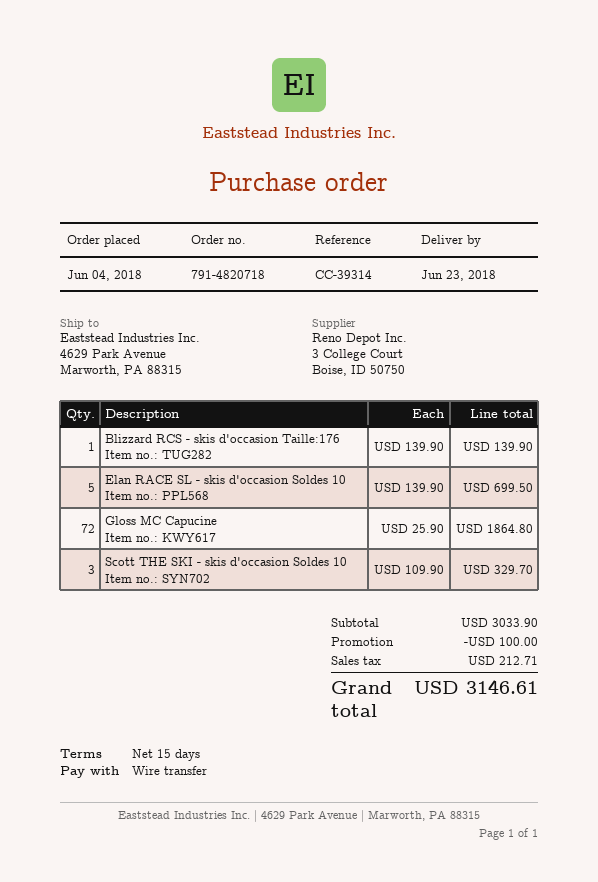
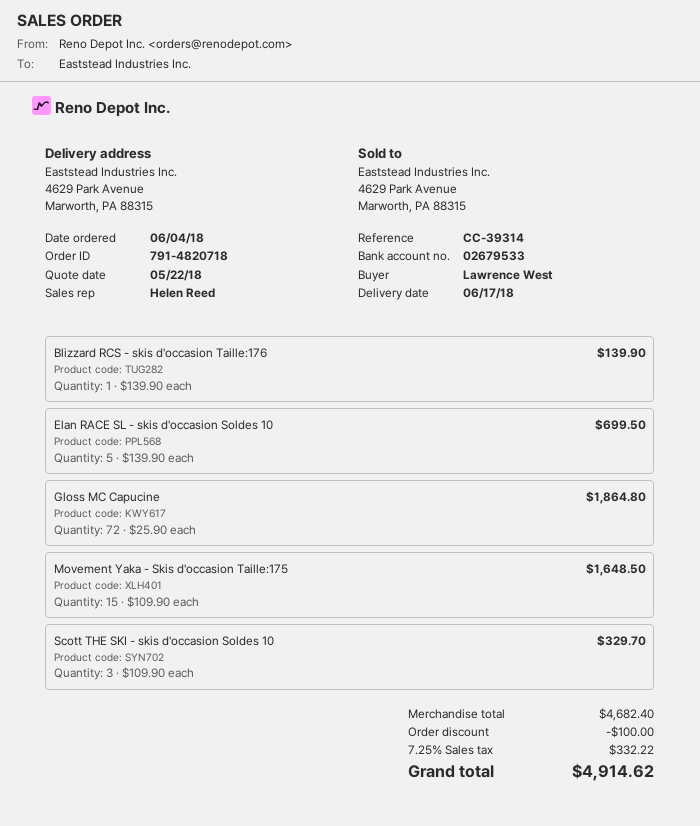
delivery date: 2018-06-23 -> 2018-06-17
Movement Yaka - Skis d'occasion Taille:175: none -> 15 x 109.90 = 1648.50
subtotal: 3033.90 -> 4682.40
tax: 212.71 -> 332.22
total: 3146.61 -> 4914.62

